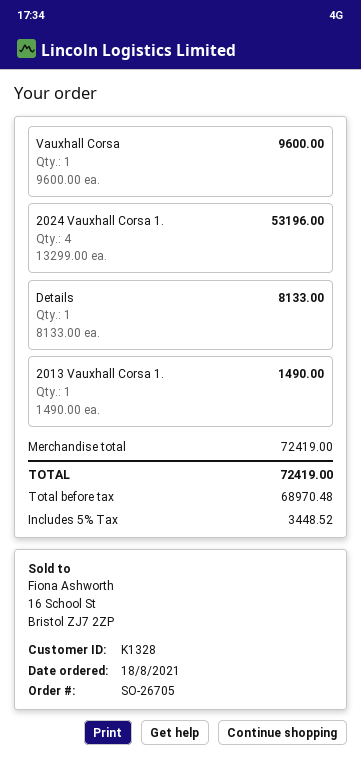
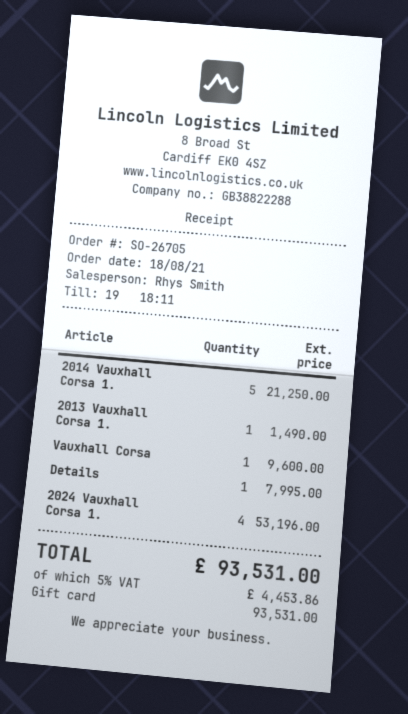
Details: 1 for 8133.00 -> 1 for 7995.00
2014 Vauxhall Corsa 1.: none -> 5 for 21250.00
tax: 5% = 3448.52 -> 5% = 4453.86
total: 72419.00 -> 93531.00

